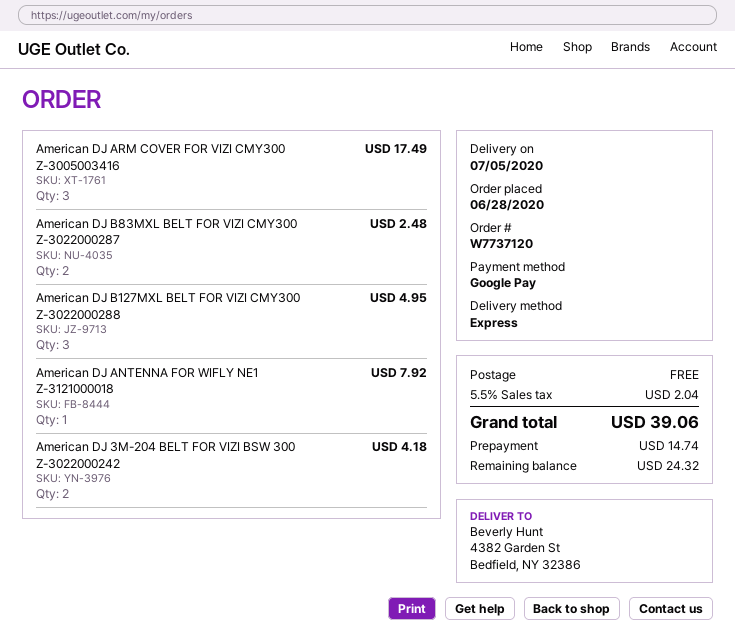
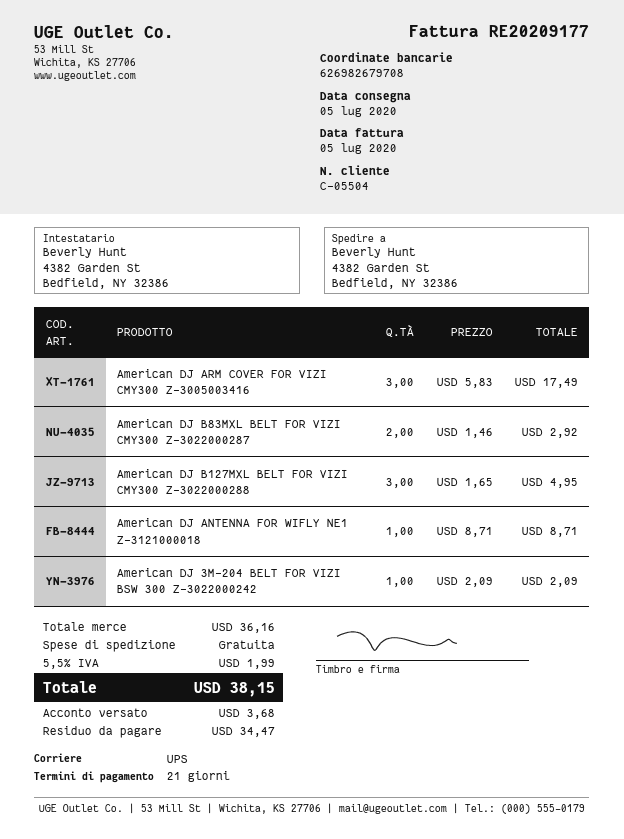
shipping method: express -> UPS
American DJ B83MXL BELT FOR VIZI CMY300 Z-3022000287: 2 for 2.48 -> 2 for 2.92
American DJ ANTENNA FOR WIFLY NE1 Z-3121000018: 1 for 7.92 -> 1 for 8.71
American DJ 3M-204 BELT FOR VIZI BSW 300 Z-3022000242: 2 for 4.18 -> 1 for 2.09
tax: 5.5% = 2.04 -> 5.5% = 1.99
total: 39.06 -> 38.15
deposit: 14.74 -> 3.68
balance: 24.32 -> 34.47

